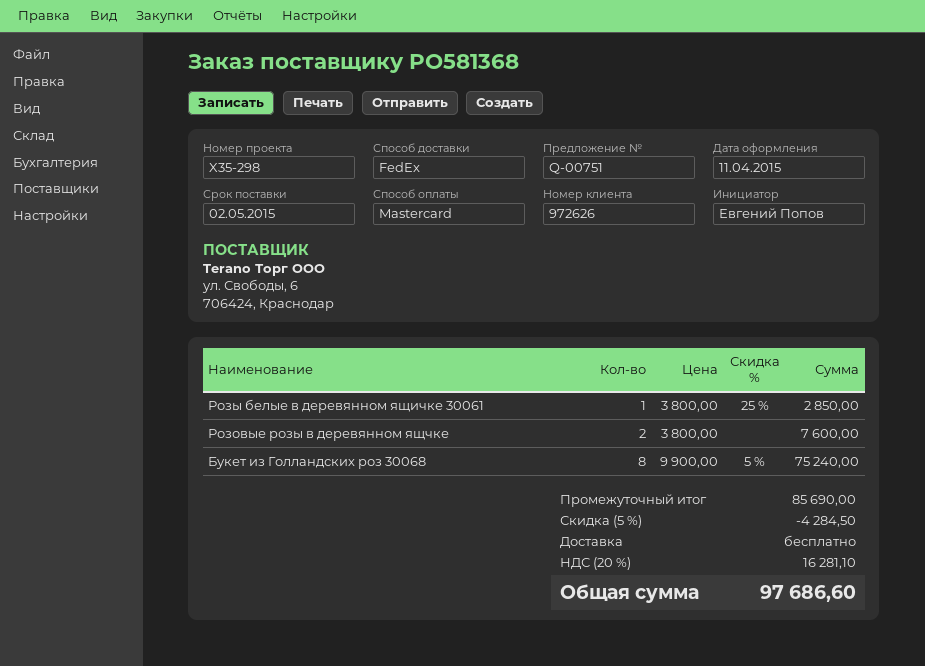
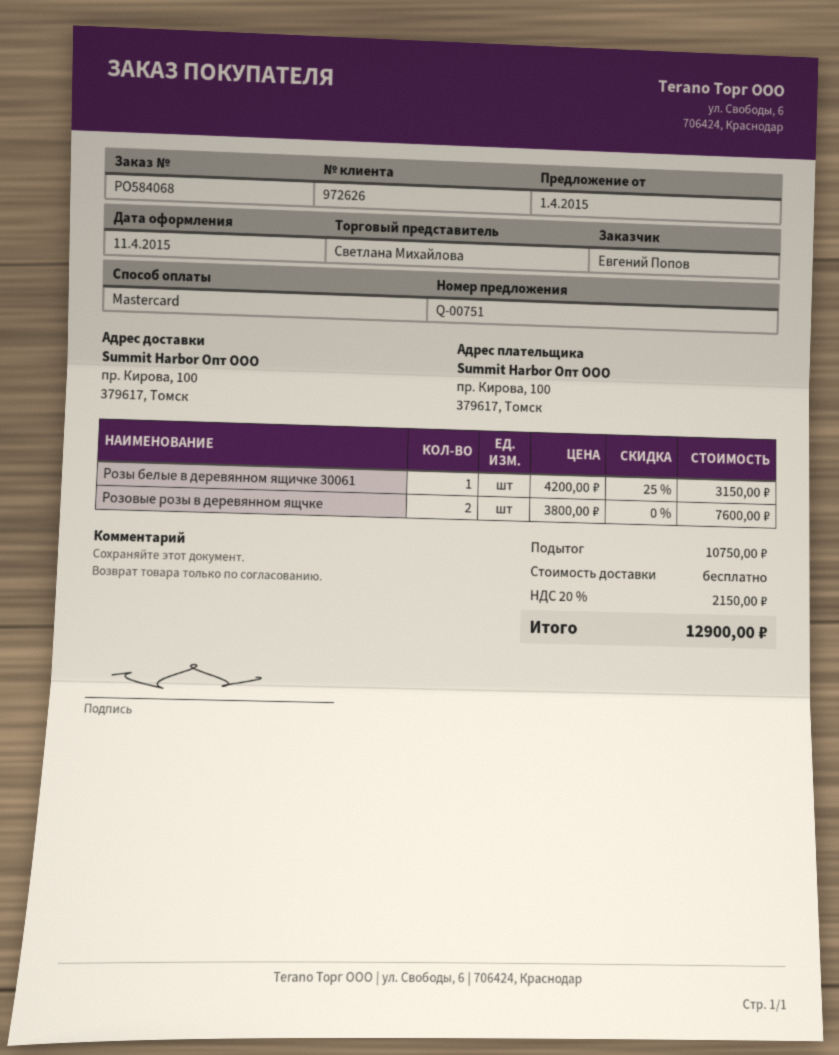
order number: PO581368 -> PO584068
Розы белые в деревянном ящичке 30061: 1 x 3800.00 - 25% = 2850.00 -> 1 x 4200.00 - 25% = 3150.00
Букет из Голландских роз 30068: 8 x 9900.00 - 5% = 75240.00 -> none
subtotal: 85690.00 -> 10750.00
discount: 5% = 4284.50 -> none
tax: 20% = 16281.10 -> 20% = 2150.00
total: 97686.60 -> 12900.00

